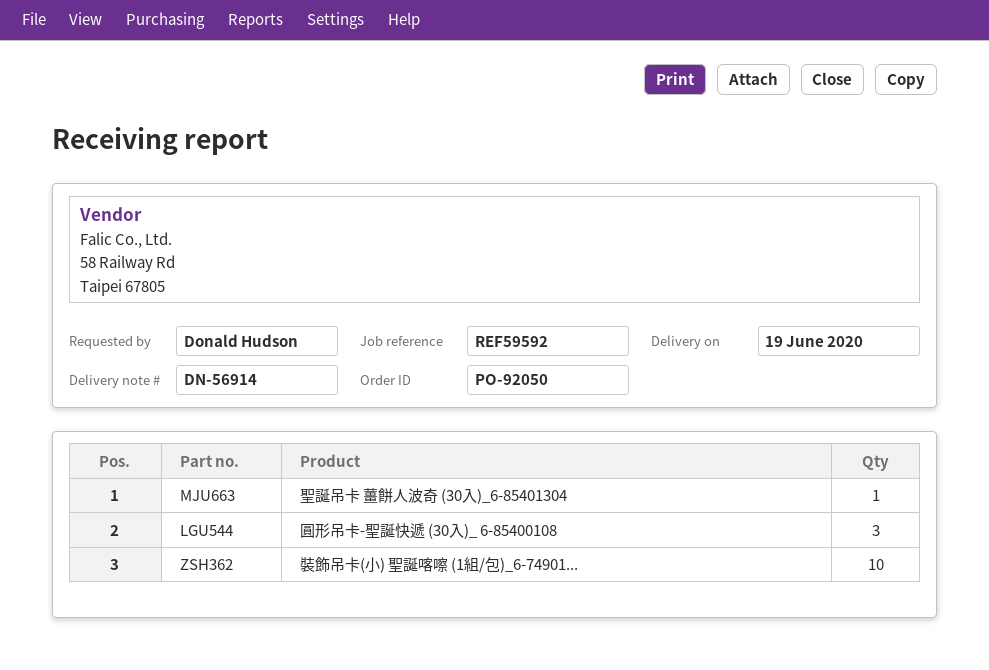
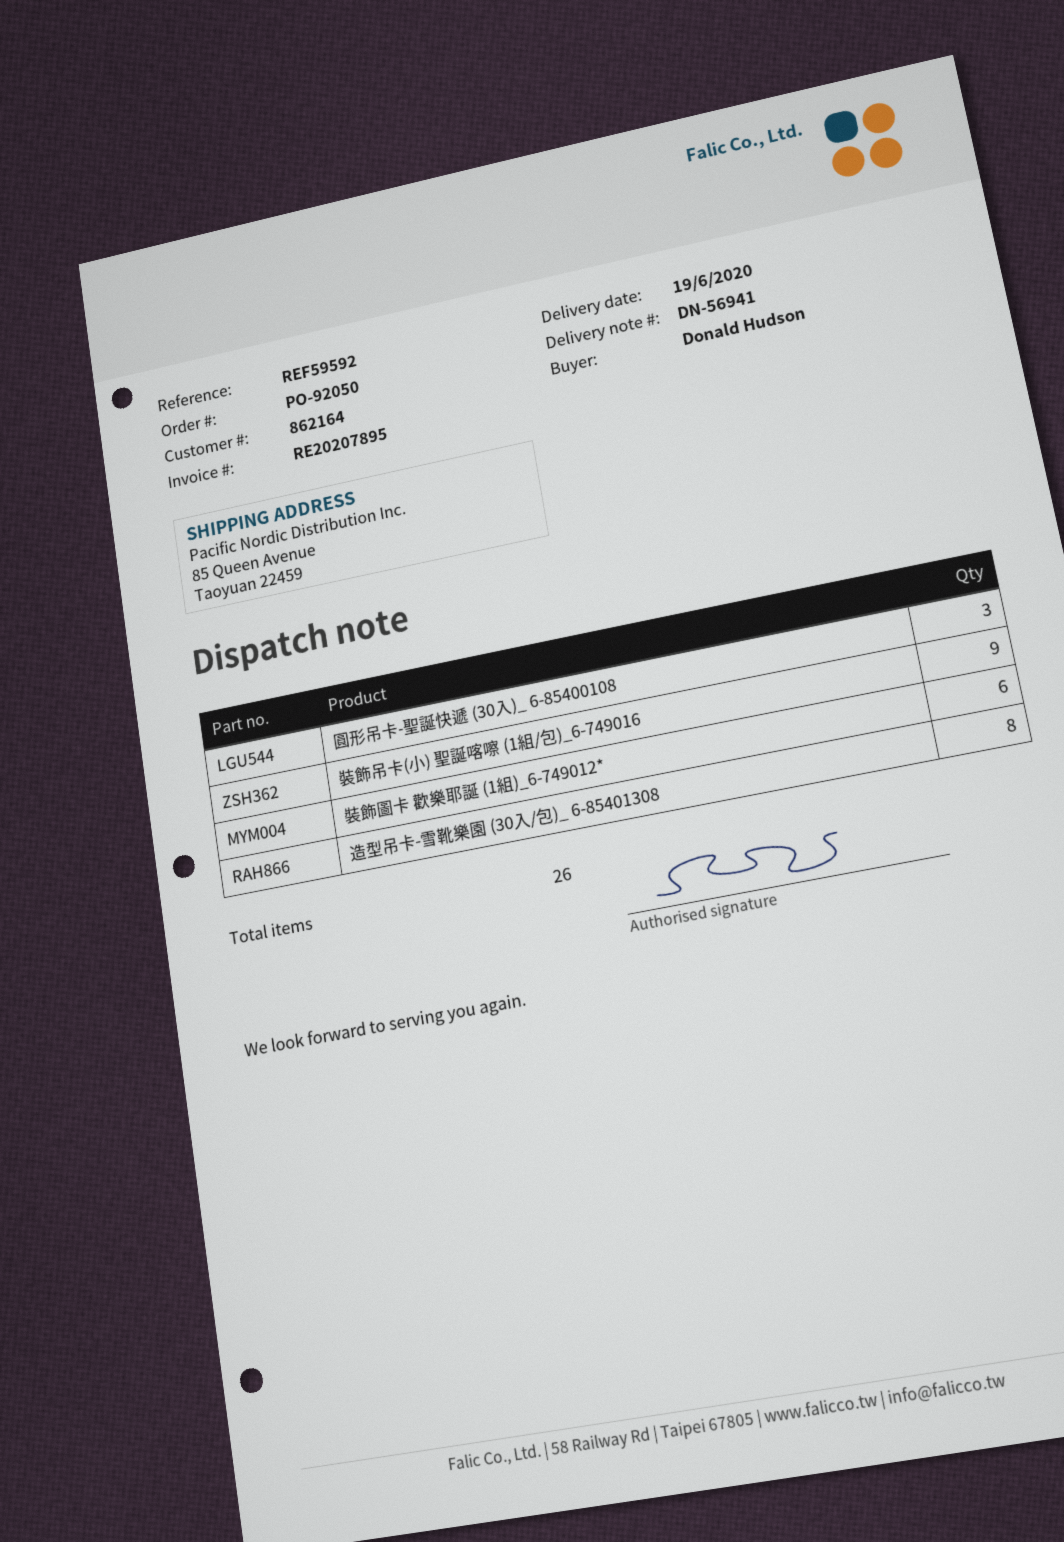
delivery note number: DN-56914 -> DN-56941
聖誕吊卡 薑餅人波奇 (30入)_6-85401304: 1 -> none
裝飾吊卡(小) 聖誕喀嚓 (1組/包)_6-74901...: 10 -> 9
裝飾圖卡 歡樂耶誕 (1組)_6-749012*: none -> 6
造型吊卡-雪靴樂園 (30入/包)_ 6-85401308: none -> 8

